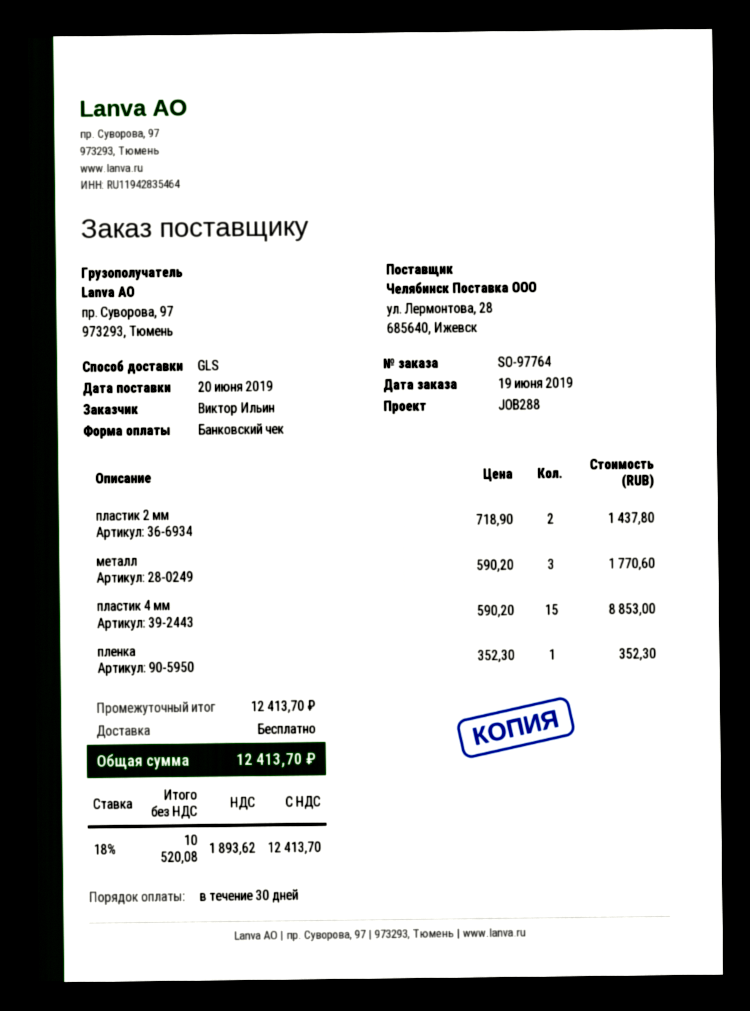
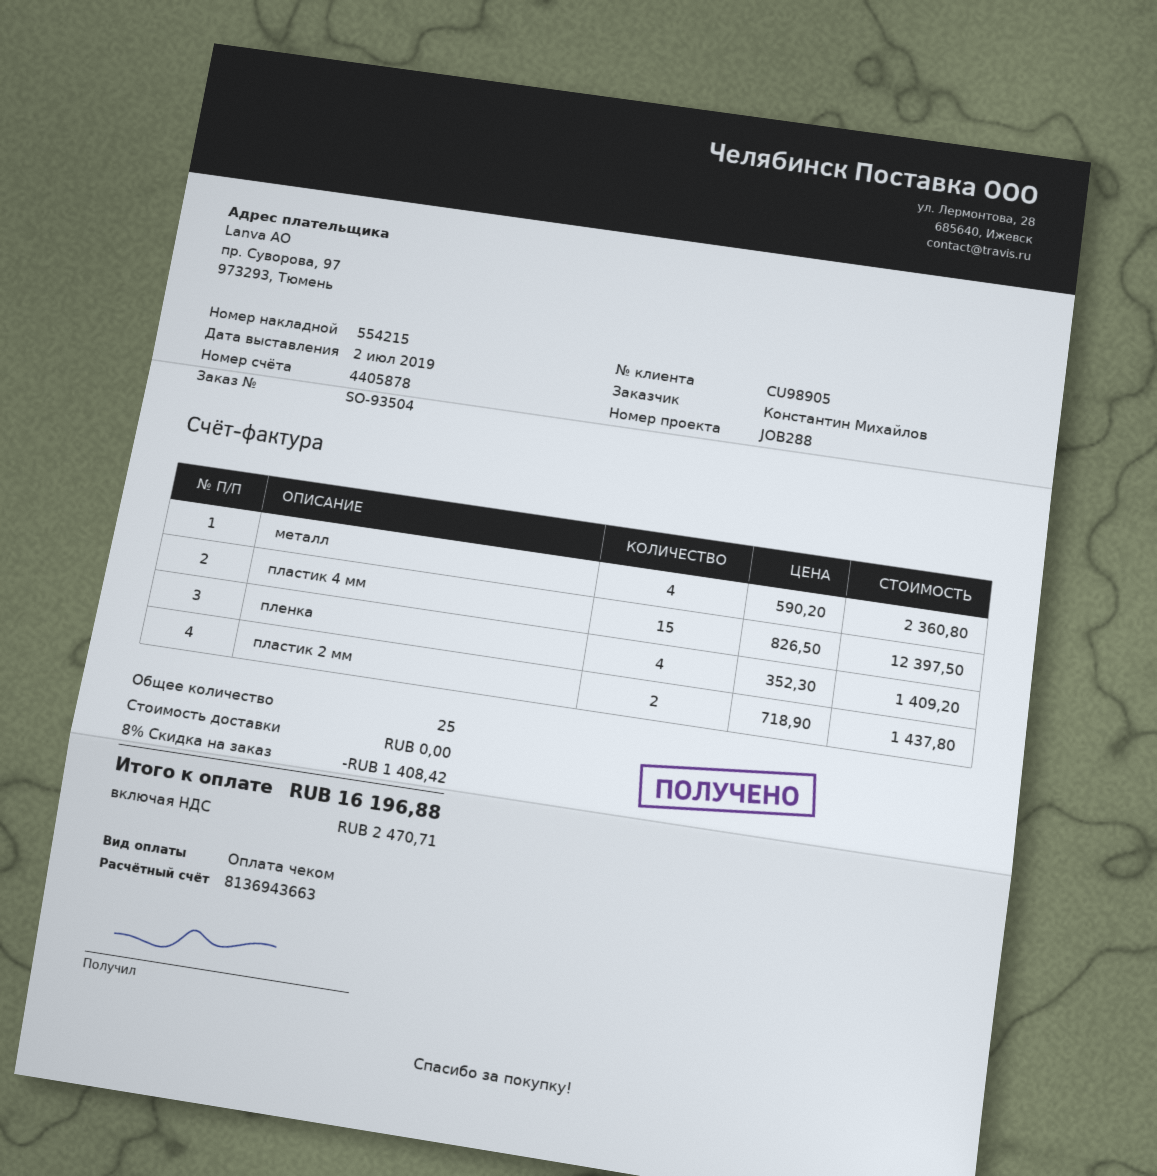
order number: SO-97764 -> SO-93504
ordered by: Виктор Ильин -> Константин Михайлов
металл: 3 x 590.20 = 1770.60 -> 4 x 590.20 = 2360.80
пластик 4 мм: 15 x 590.20 = 8853.00 -> 15 x 826.50 = 12397.50
пленка: 1 x 352.30 = 352.30 -> 4 x 352.30 = 1409.20
discount: none -> 8% = 1408.42
tax: 1893.62 -> 2470.71
total: 12413.70 -> 16196.88

